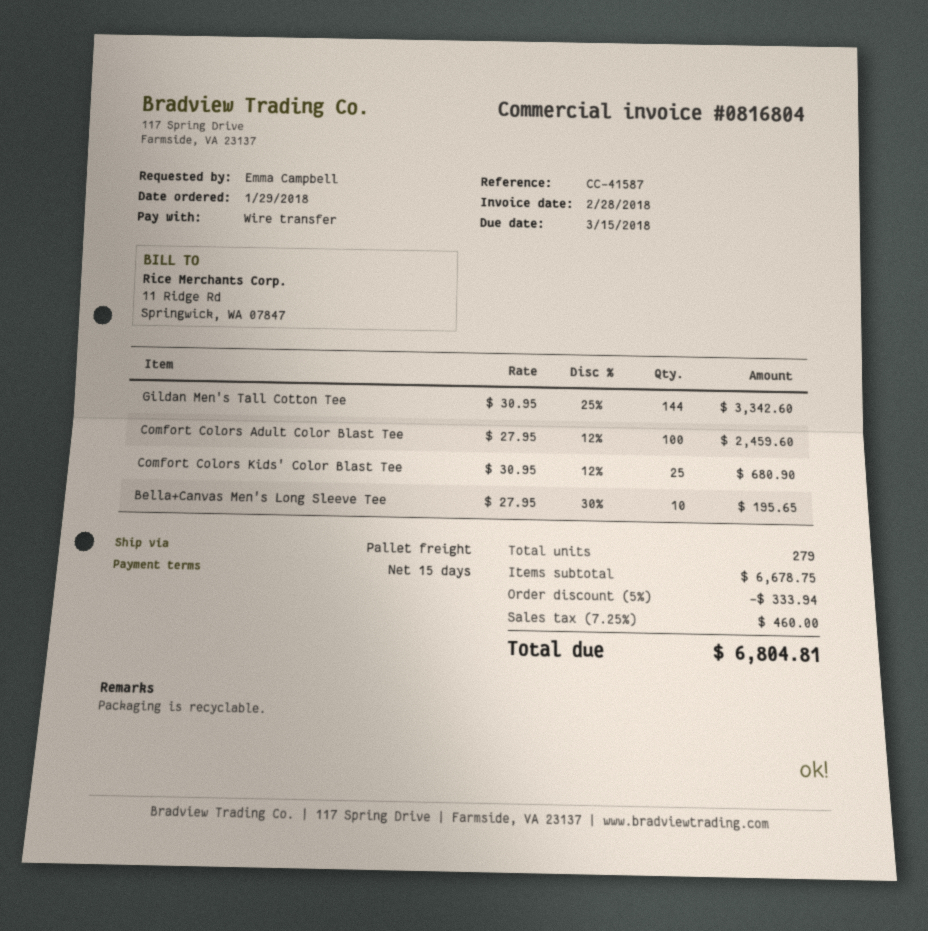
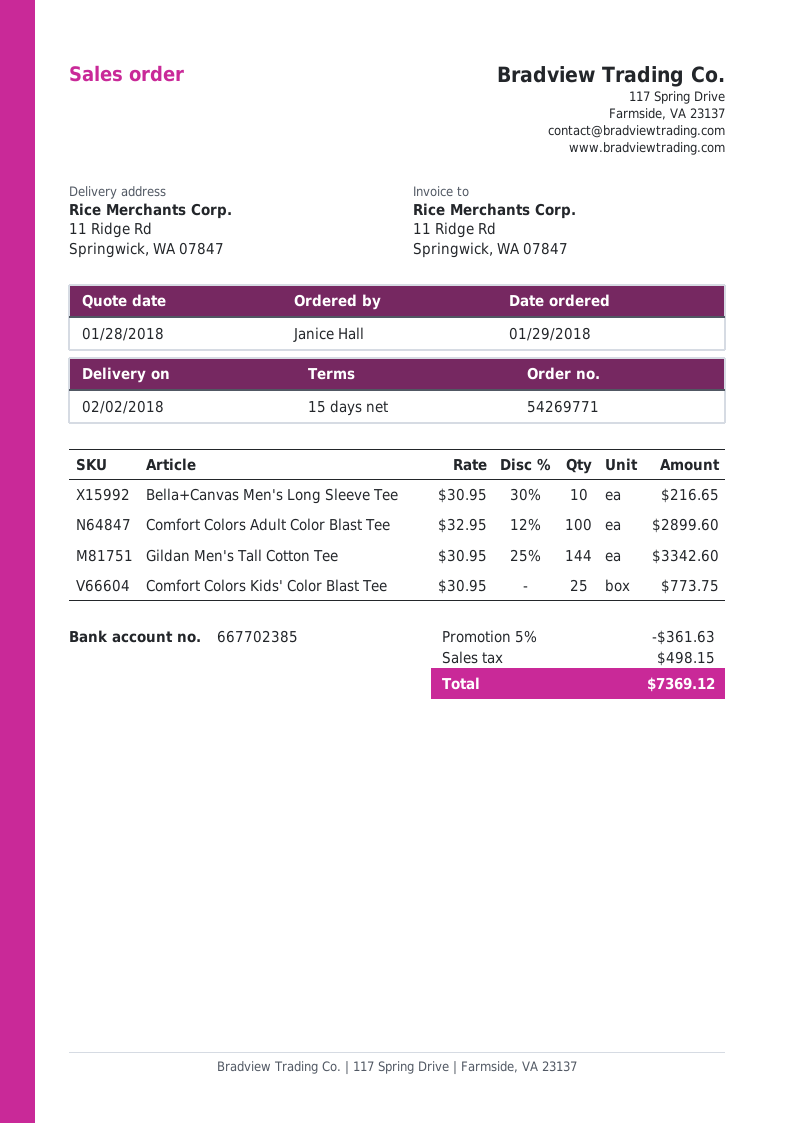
ordered by: Emma Campbell -> Janice Hall
Comfort Colors Adult Color Blast Tee: 100 x 27.95 - 12% = 2459.60 -> 100 x 32.95 - 12% = 2899.60
Comfort Colors Kids' Color Blast Tee: 25 x 30.95 - 12% = 680.90 -> 25 x 30.95 = 773.75
Bella+Canvas Men's Long Sleeve Tee: 10 x 27.95 - 30% = 195.65 -> 10 x 30.95 - 30% = 216.65
discount: 5% = 333.94 -> 5% = 361.63
tax: 460.00 -> 498.15
total: 6804.81 -> 7369.12

